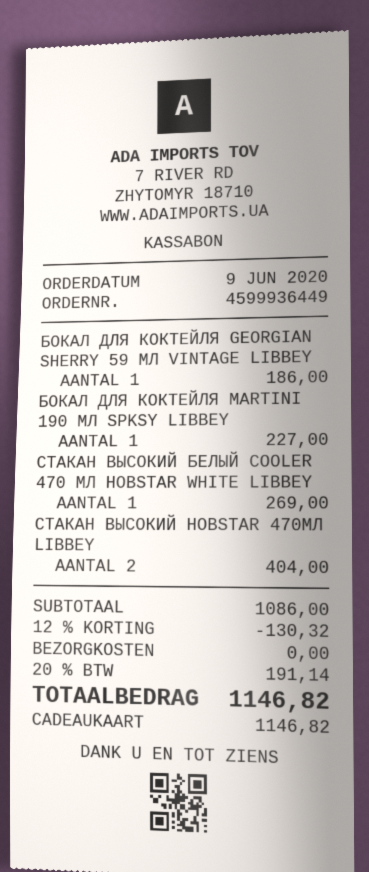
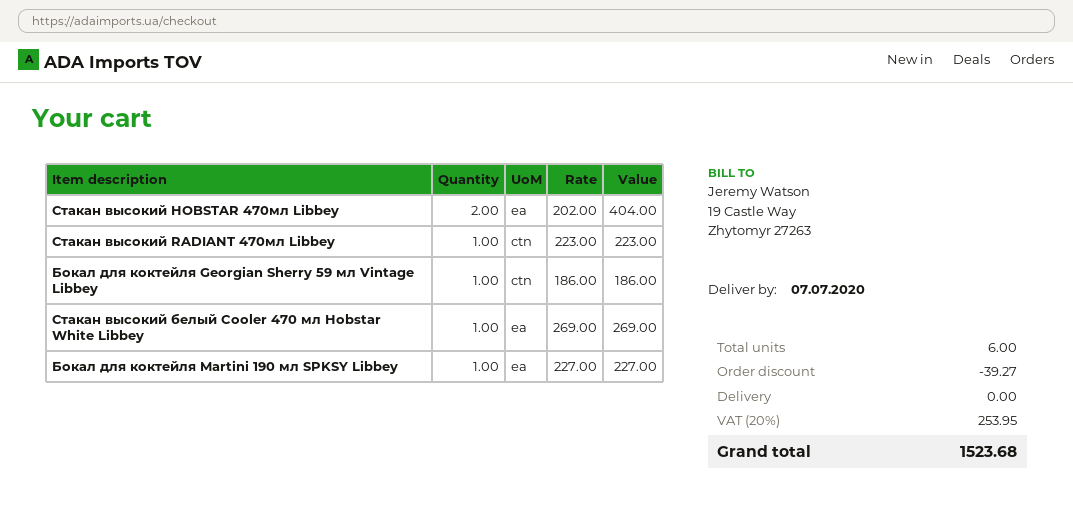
Стакан высокий RADIANT 470мл Libbey: none -> 1 for 223.00
discount: 130.32 -> 39.27
tax: 20% = 191.14 -> 20% = 253.95
total: 1146.82 -> 1523.68

